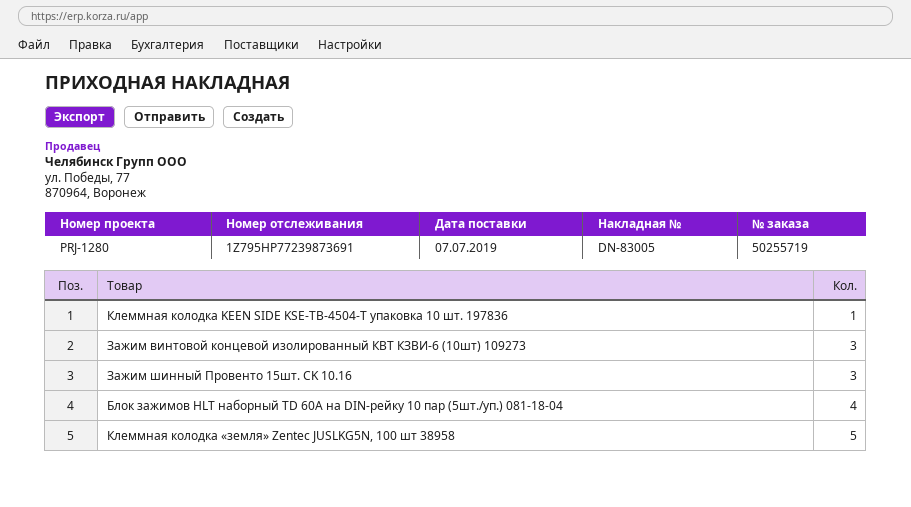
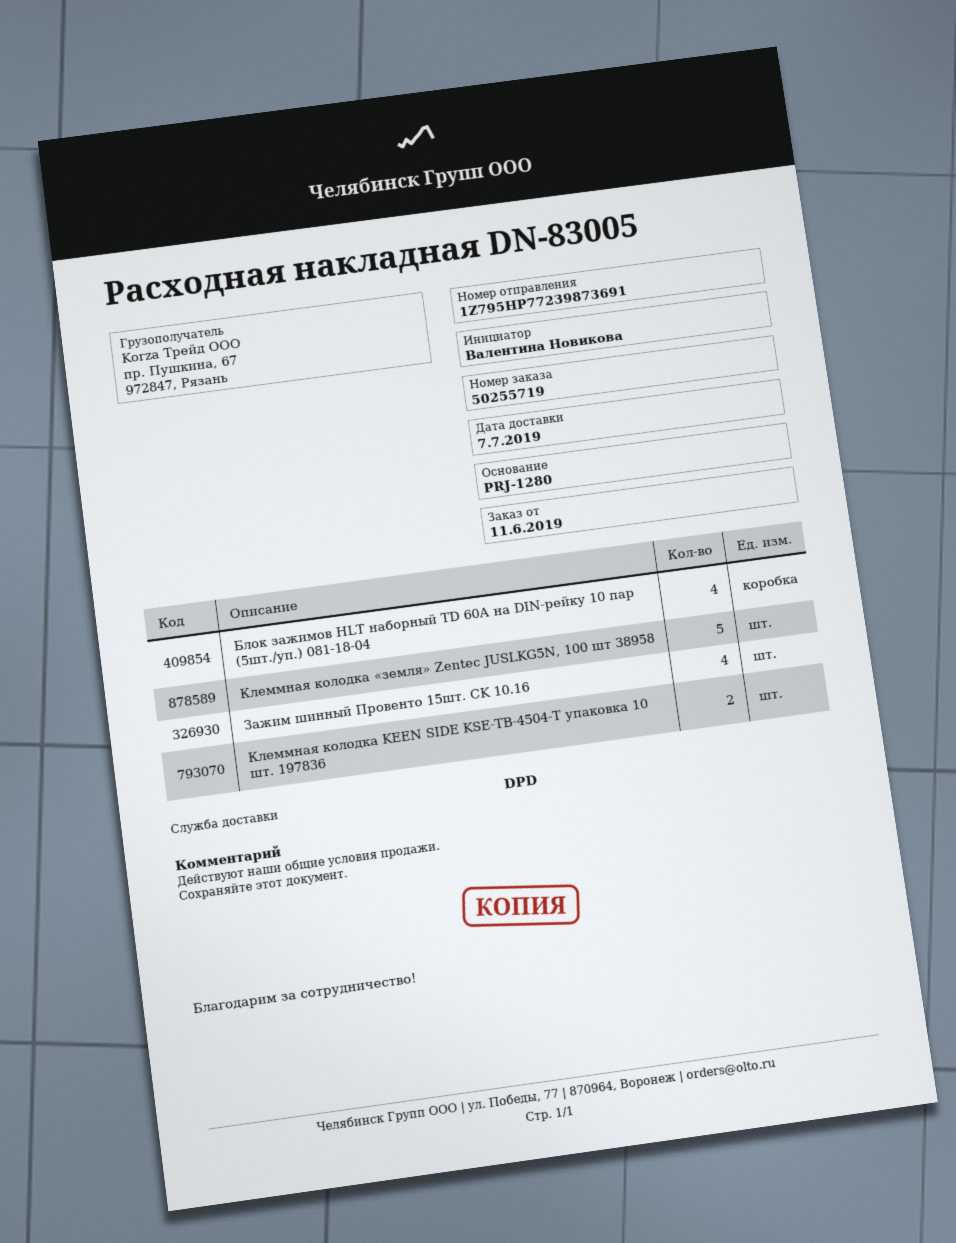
Клеммная колодка KEEN SIDE KSE-TB-4504-T упаковка 10 шт. 197836: 1 -> 2
Зажим винтовой концевой изолированный КВТ КЗВИ-6 (10шт) 109273: 3 -> none
Зажим шинный Провенто 15шт. CK 10.16: 3 -> 4

